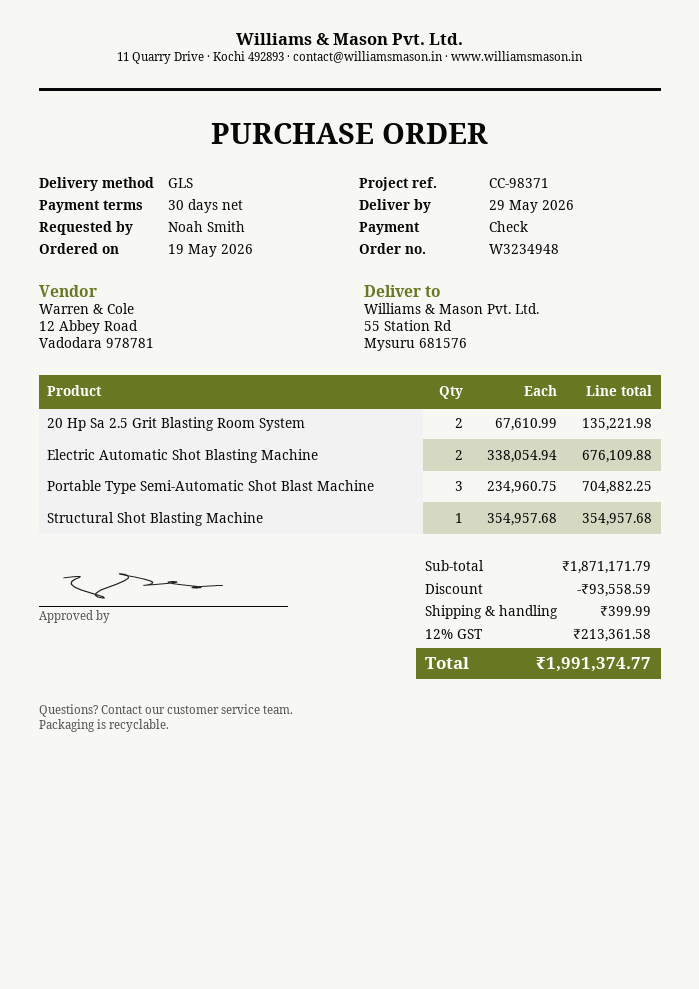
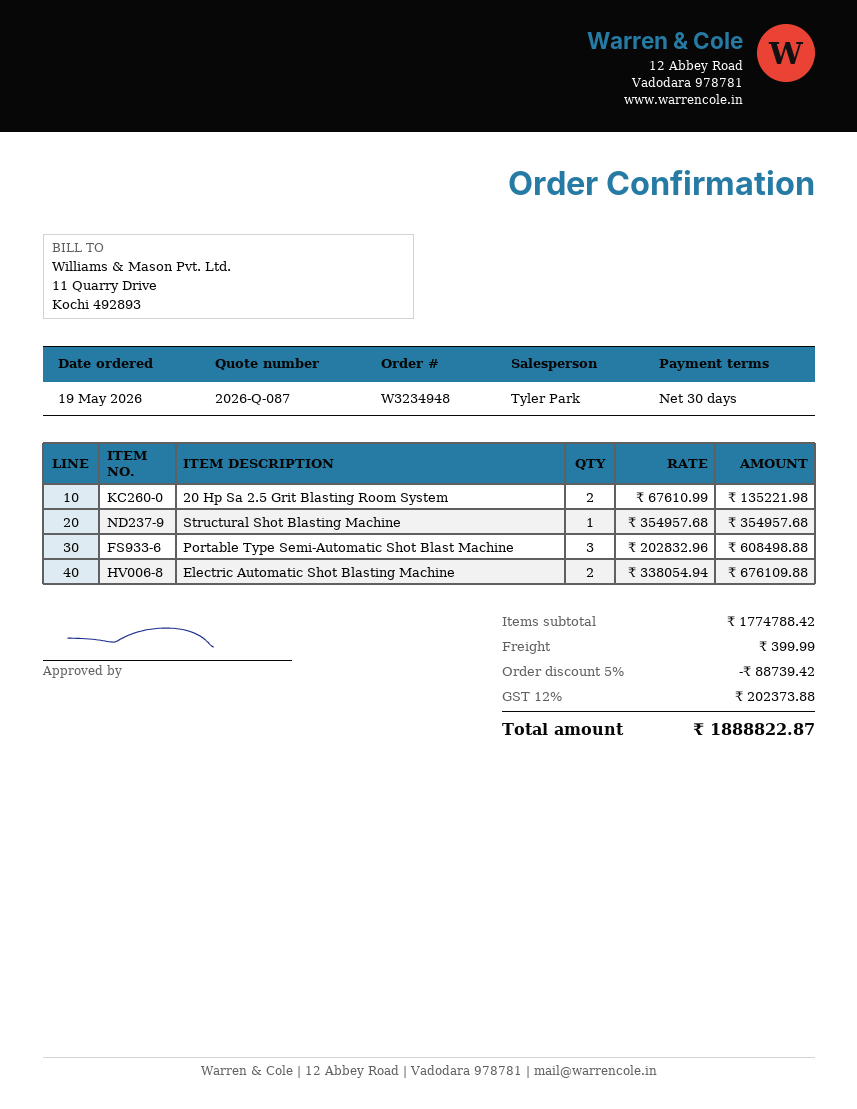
Portable Type Semi-Automatic Shot Blast Machine: 3 x 234960.75 = 704882.25 -> 3 x 202832.96 = 608498.88
subtotal: 1871171.79 -> 1774788.42
discount: 93558.59 -> 88739.42
tax: 12% = 213361.58 -> 12% = 202373.88
total: 1991374.77 -> 1888822.87

